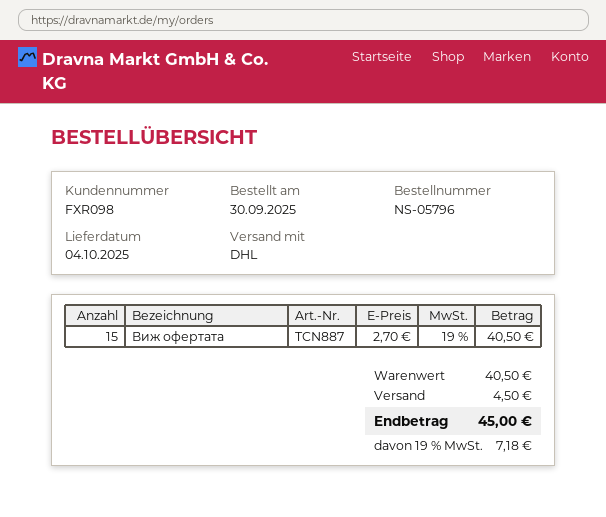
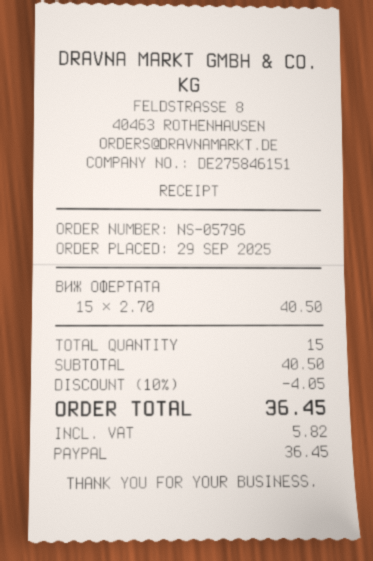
order date: 2025-09-30 -> 2025-09-29
discount: none -> 10% = 4.05
shipping: 4.50 -> none
tax: 7.18 -> 5.82
total: 45.00 -> 36.45

